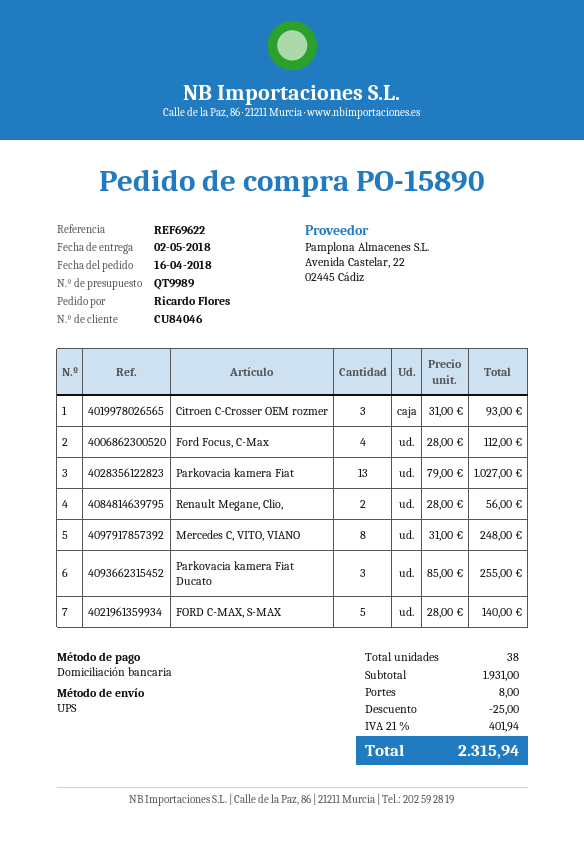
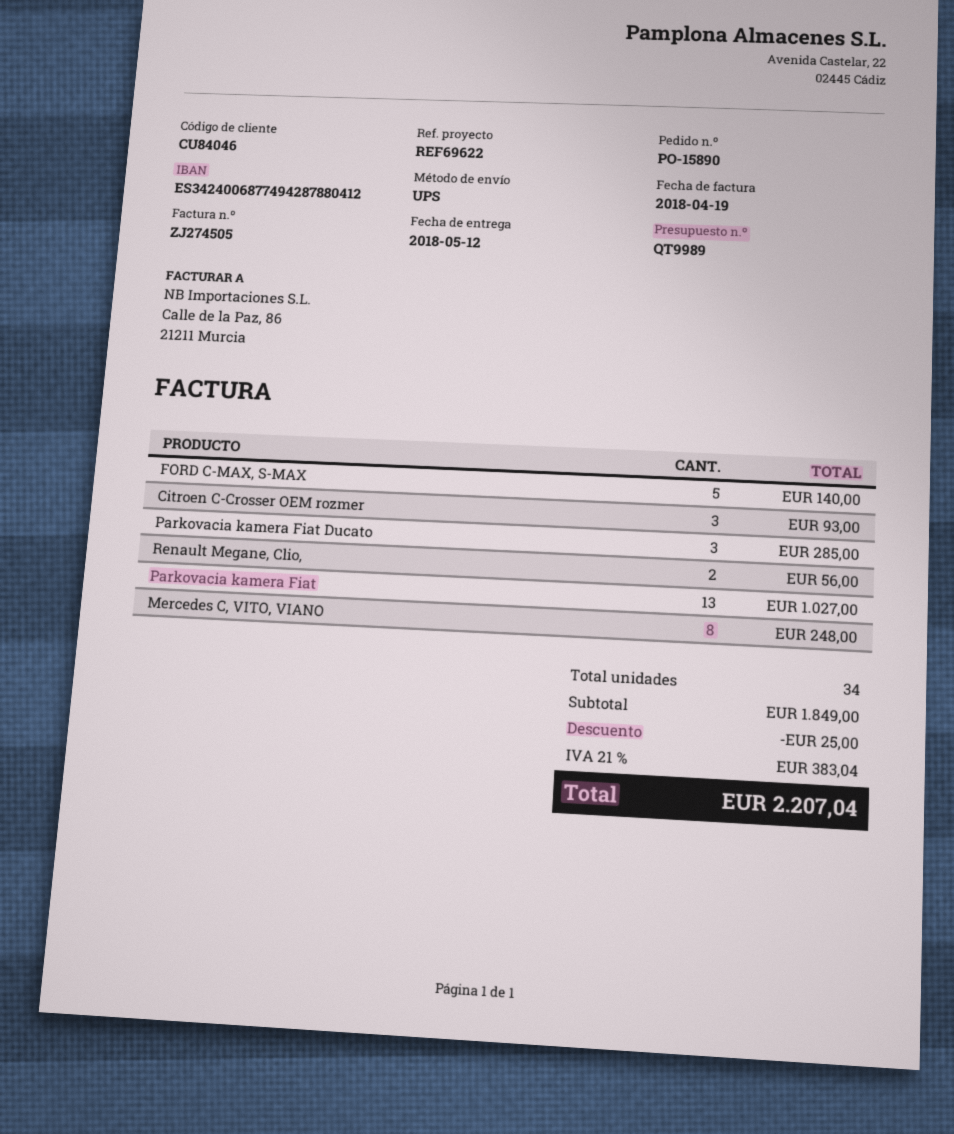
delivery date: 2018-05-02 -> 2018-05-12
Ford Focus, C-Max: 4 for 112.00 -> none
Parkovacia kamera Fiat Ducato: 3 for 255.00 -> 3 for 285.00
total quantity: 38 -> 34
subtotal: 1931.00 -> 1849.00
shipping: 8.00 -> none
tax: 21% = 401.94 -> 21% = 383.04
total: 2315.94 -> 2207.04

